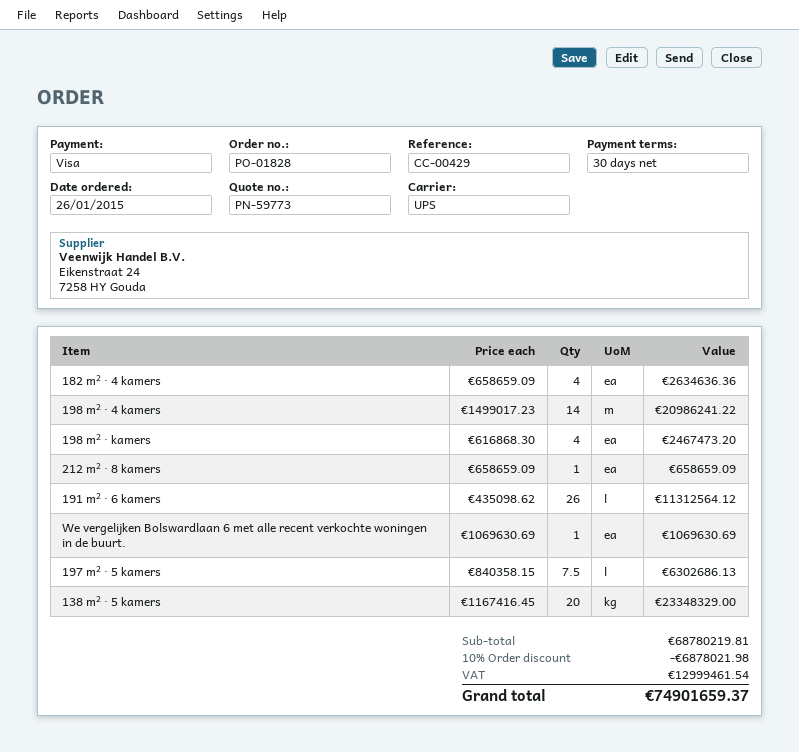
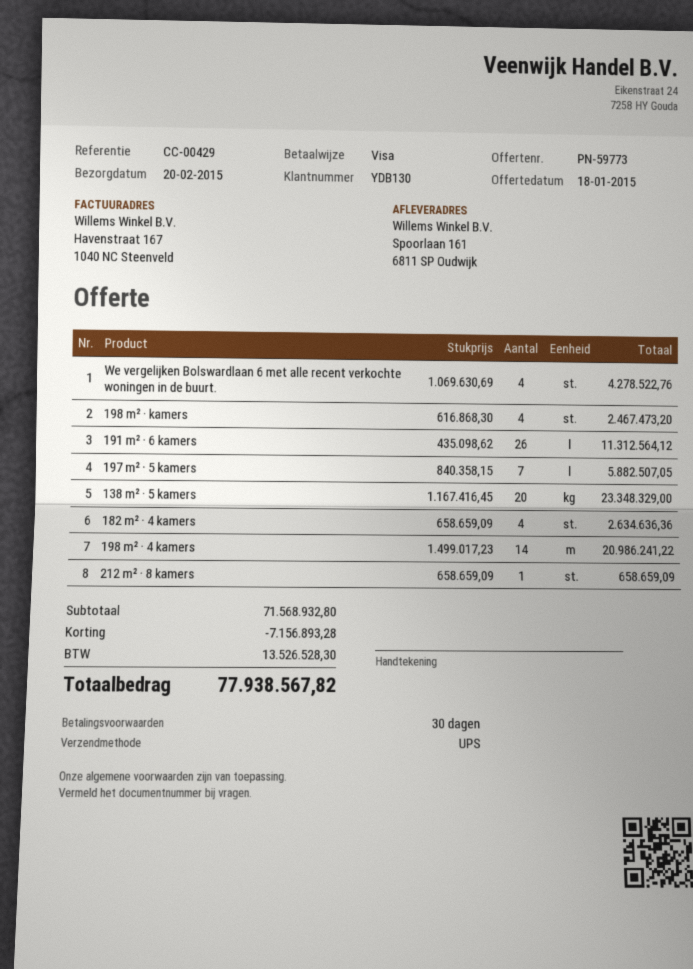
We vergelijken Bolswardlaan 6 met alle recent verkochte woningen in de buurt.: 1 x 1069630.69 = 1069630.69 -> 4 x 1069630.69 = 4278522.76
197 m² · 5 kamers: 7.5 x 840358.15 = 6302686.13 -> 7 x 840358.15 = 5882507.05
subtotal: 68780219.81 -> 71568932.80
discount: 6878021.98 -> 7156893.28
tax: 12999461.54 -> 13526528.30
total: 74901659.37 -> 77938567.82

